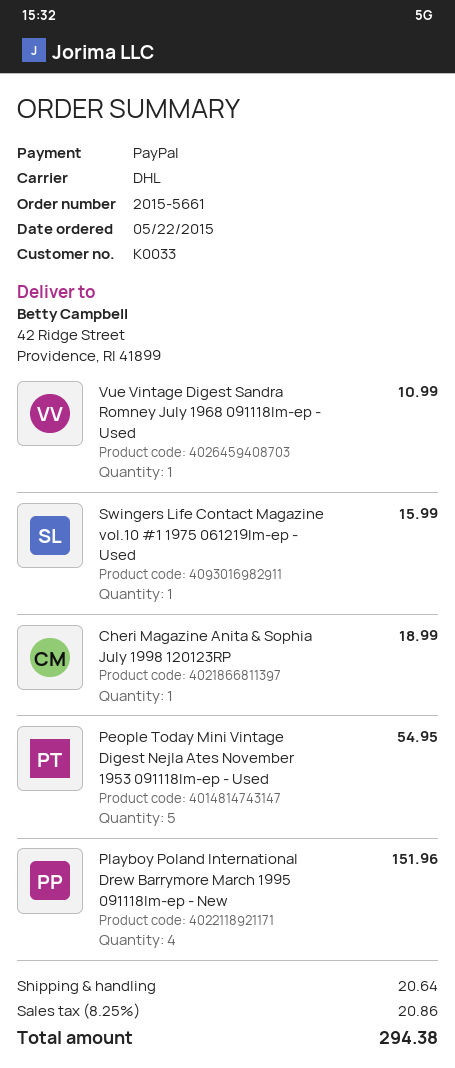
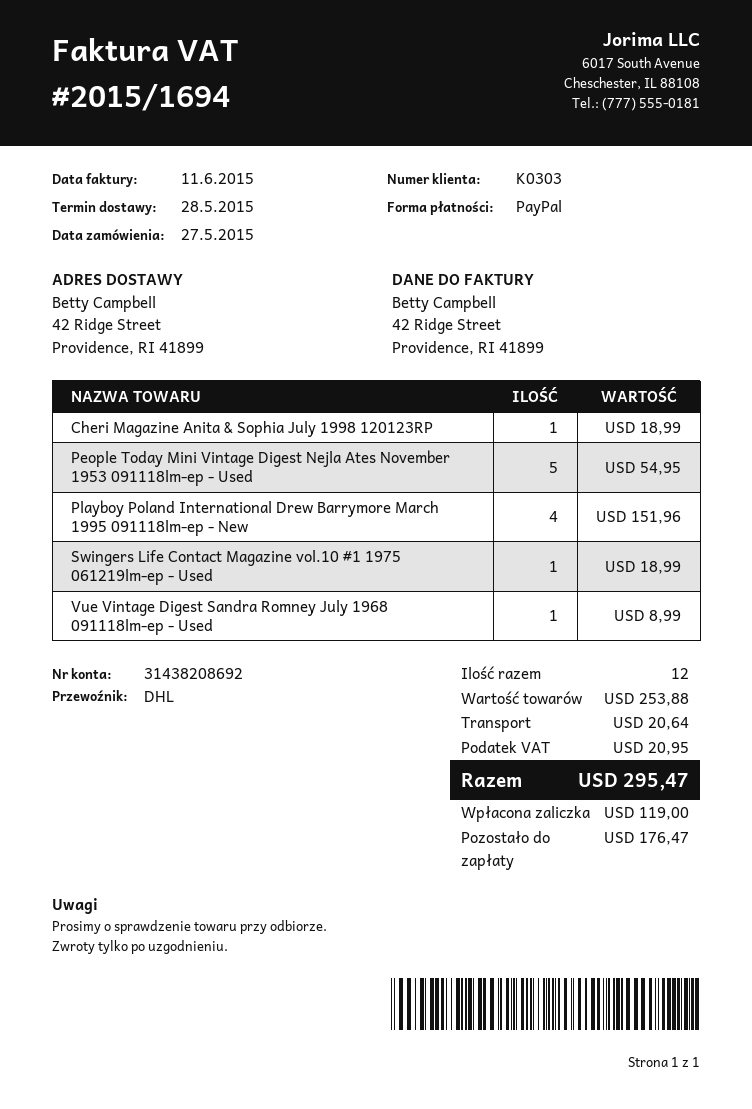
order date: 2015-05-22 -> 2015-05-27
customer number: K0033 -> K0303
Vue Vintage Digest Sandra Romney July 1968 091118lm-ep - Used: 1 for 10.99 -> 1 for 8.99
Swingers Life Contact Magazine vol.10 #1 1975 061219lm-ep - Used: 1 for 15.99 -> 1 for 18.99
tax: 20.86 -> 20.95
total: 294.38 -> 295.47

